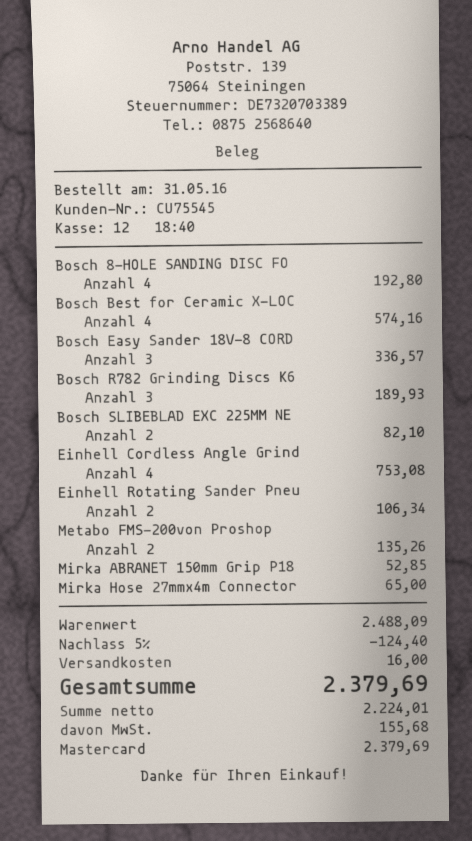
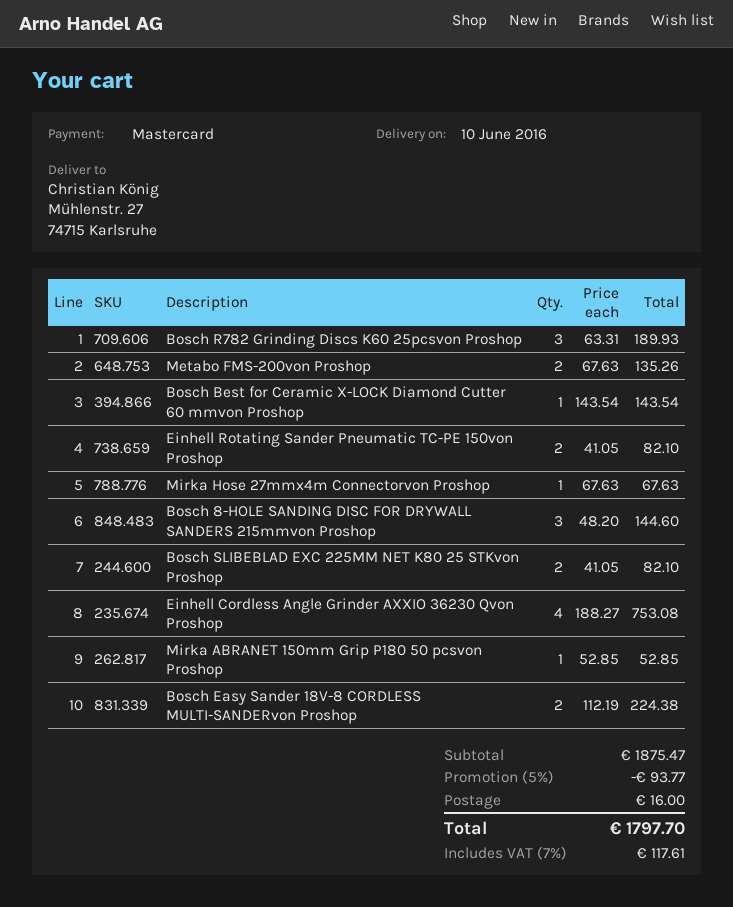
Bosch 8-HOLE SANDING DISC FO: 4 for 192.80 -> 3 for 144.60
Bosch Best for Ceramic X-LOC: 4 for 574.16 -> 1 for 143.54
Bosch Easy Sander 18V-8 CORD: 3 for 336.57 -> 2 for 224.38
Einhell Rotating Sander Pneu: 2 for 106.34 -> 2 for 82.10
Mirka Hose 27mmx4m Connector: 1 for 65.00 -> 1 for 67.63
subtotal: 2488.09 -> 1875.47
discount: 5% = 124.40 -> 5% = 93.77
tax: 155.68 -> 117.61
total: 2379.69 -> 1797.70

